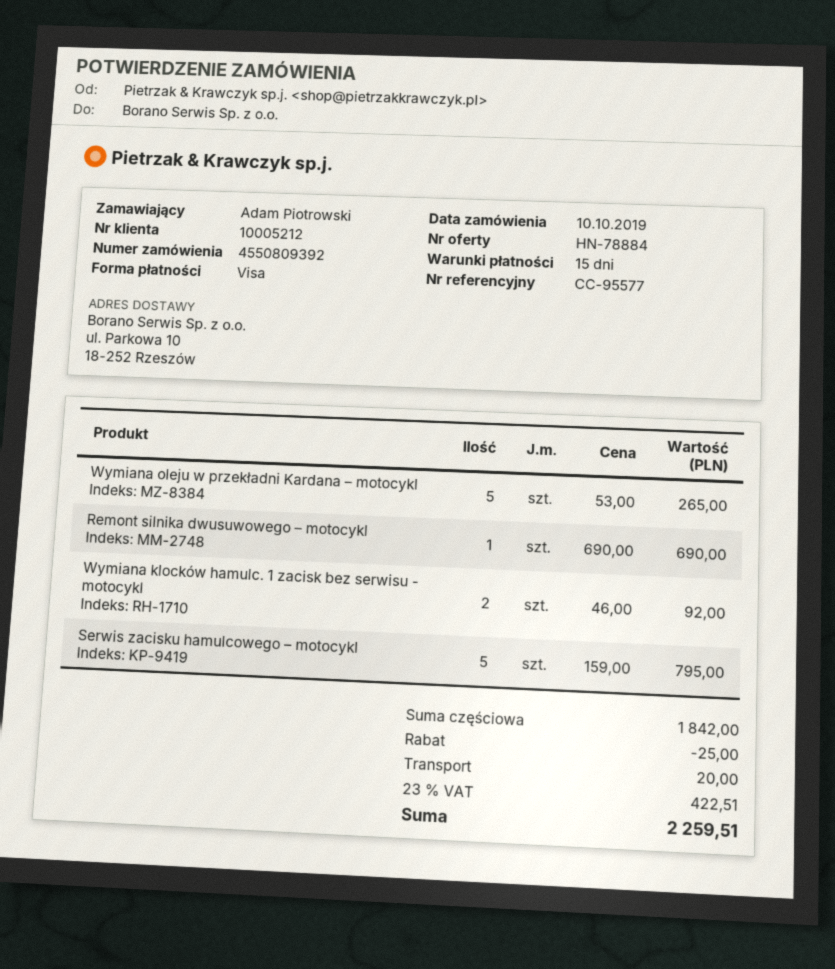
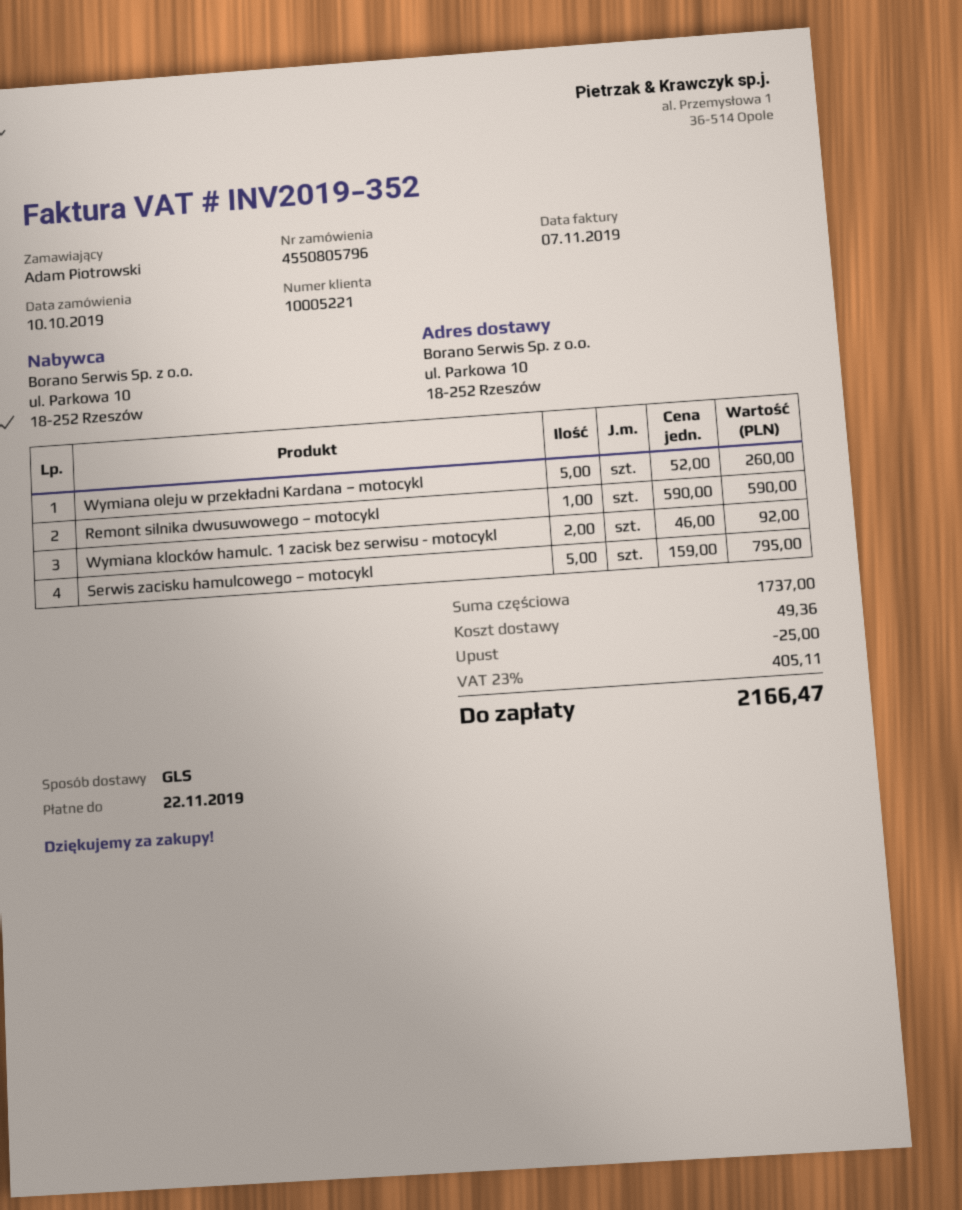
order number: 4550809392 -> 4550805796
customer number: 10005212 -> 10005221
Wymiana oleju w przekładni Kardana – motocykl: 5 x 53.00 = 265.00 -> 5 x 52.00 = 260.00
Remont silnika dwusuwowego – motocykl: 1 x 690.00 = 690.00 -> 1 x 590.00 = 590.00
subtotal: 1842.00 -> 1737.00
shipping: 20.00 -> 49.36
tax: 23% = 422.51 -> 23% = 405.11
total: 2259.51 -> 2166.47

